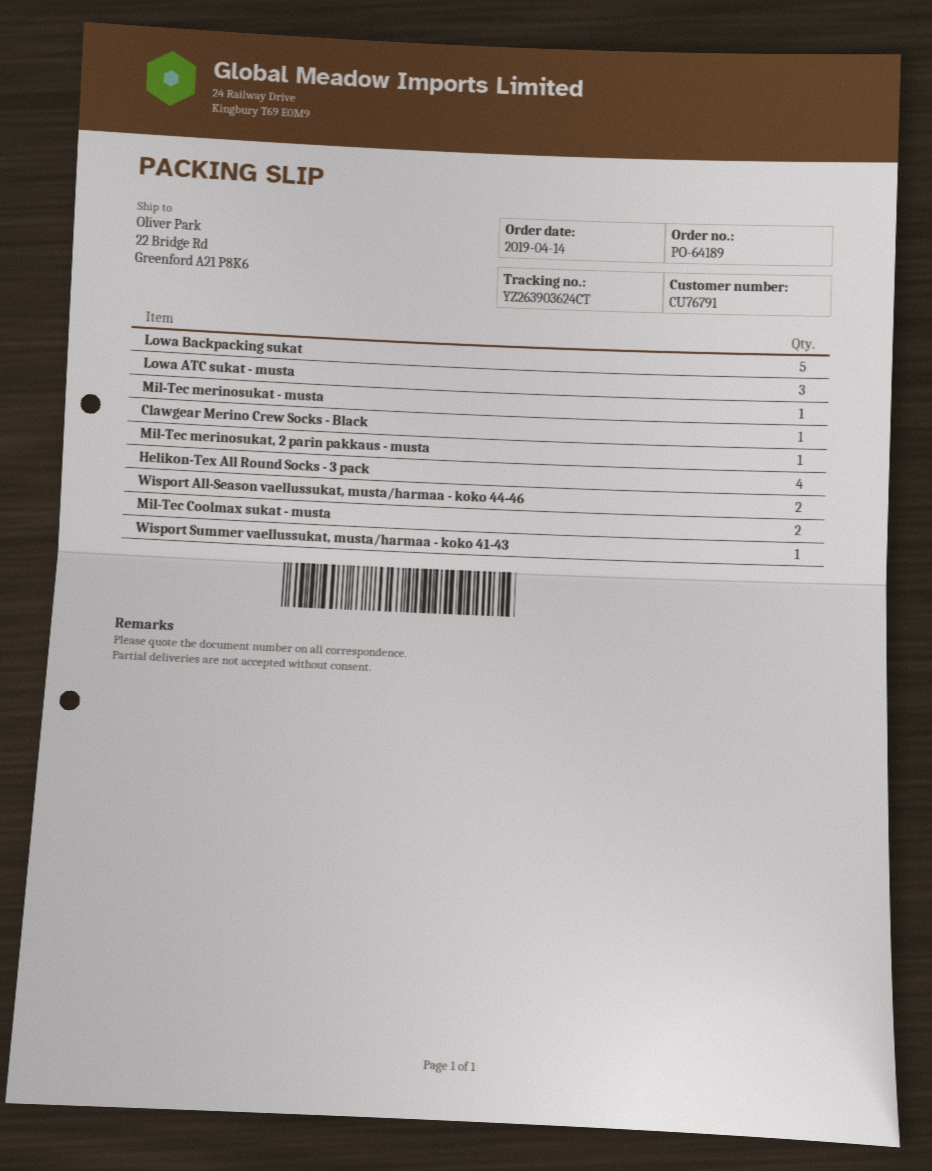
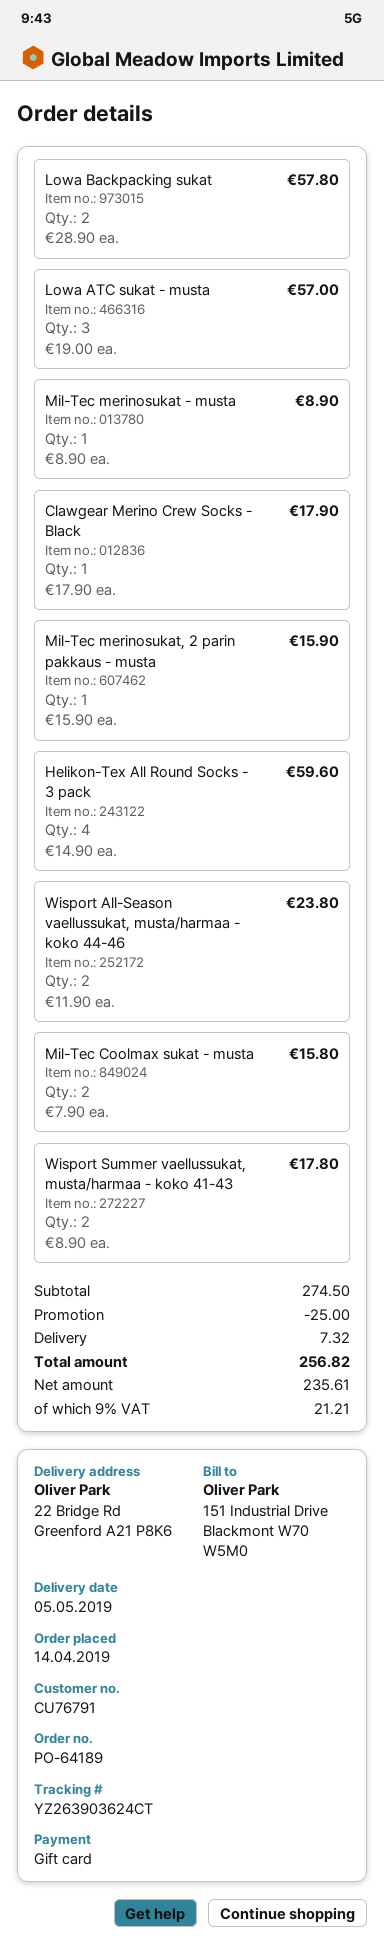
Lowa Backpacking sukat: 5 -> 2
Wisport Summer vaellussukat, musta/harmaa - koko 41-43: 1 -> 2

